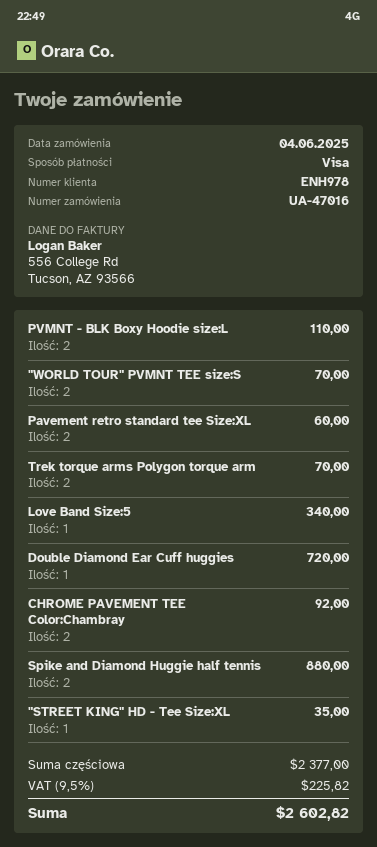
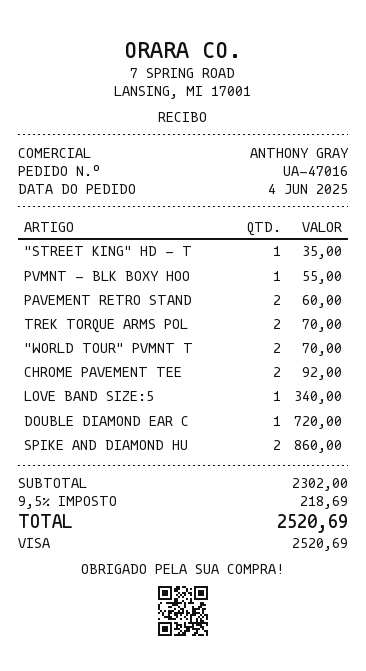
PVMNT - BLK Boxy Hoodie size:L: 2 for 110.00 -> 1 for 55.00
Spike and Diamond Huggie half tennis: 2 for 880.00 -> 2 for 860.00
subtotal: 2377.00 -> 2302.00
tax: 9.5% = 225.82 -> 9.5% = 218.69
total: 2602.82 -> 2520.69

